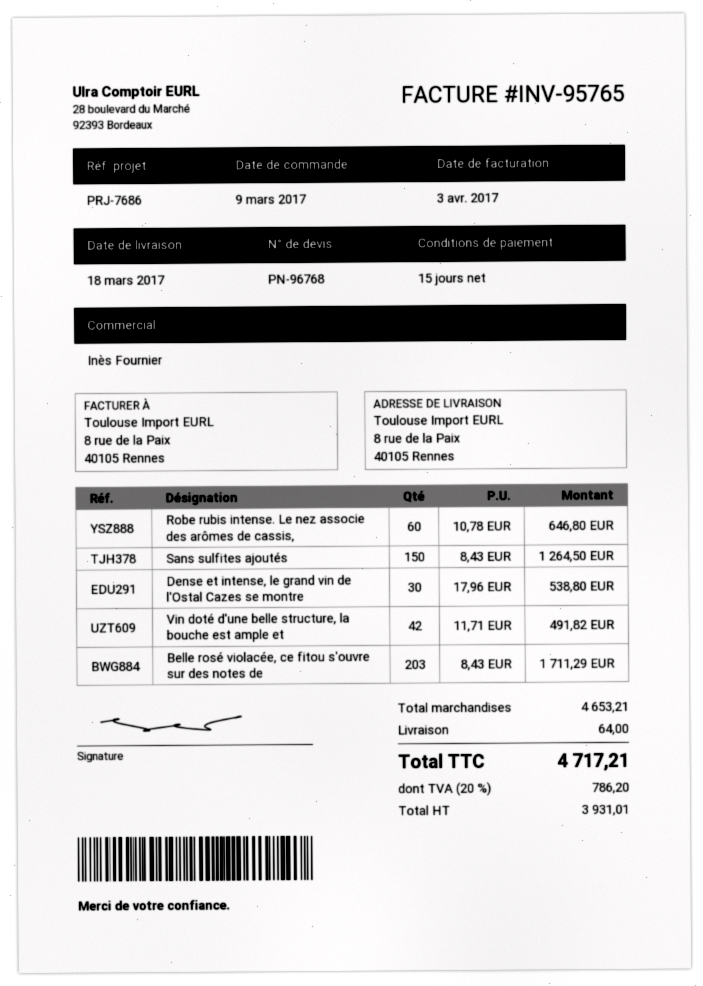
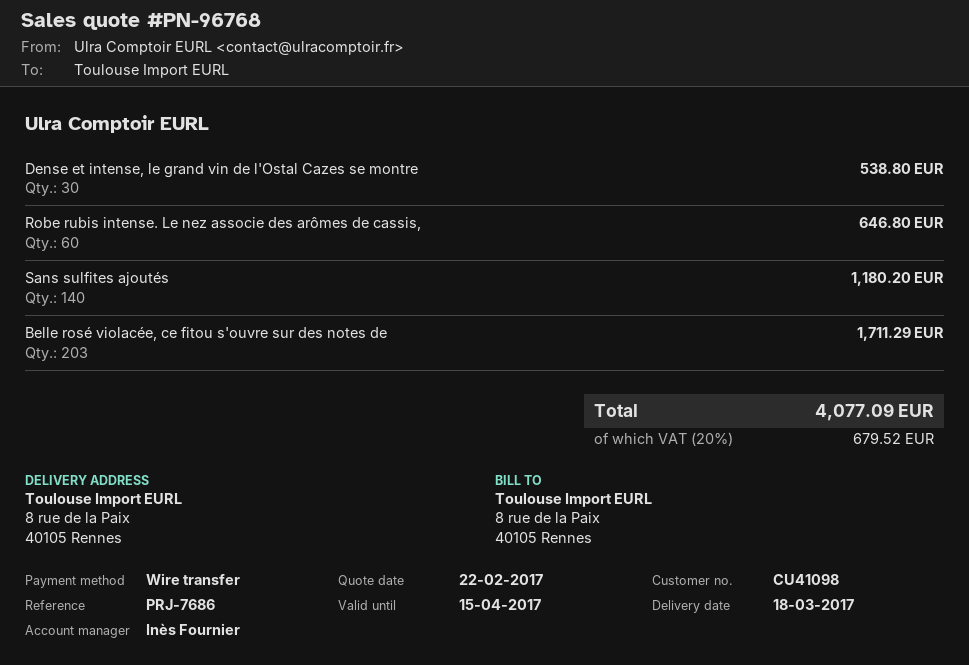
Sans sulfites ajoutés: 150 for 1264.50 -> 140 for 1180.20
Vin doté d'une belle structure, la bouche est ample et: 42 for 491.82 -> none
shipping: 64.00 -> none
tax: 20% = 786.20 -> 20% = 679.52
total: 4717.21 -> 4077.09

